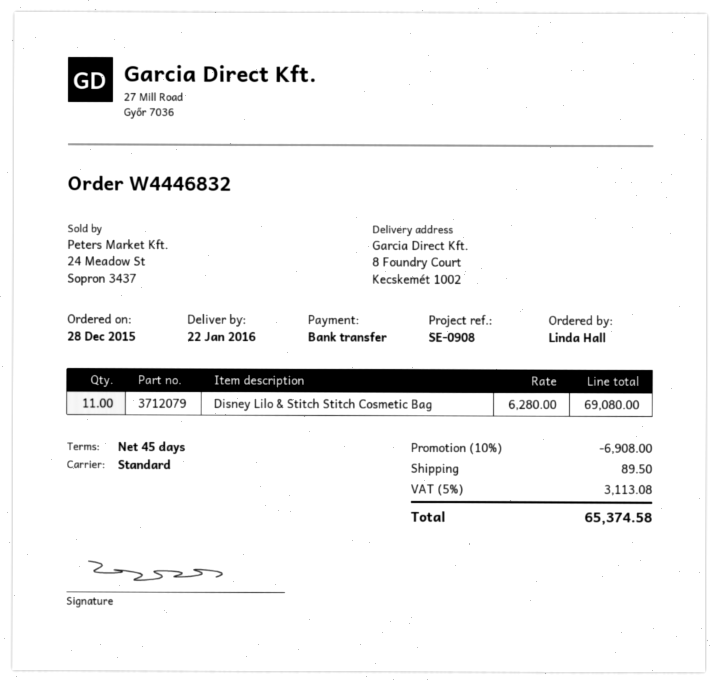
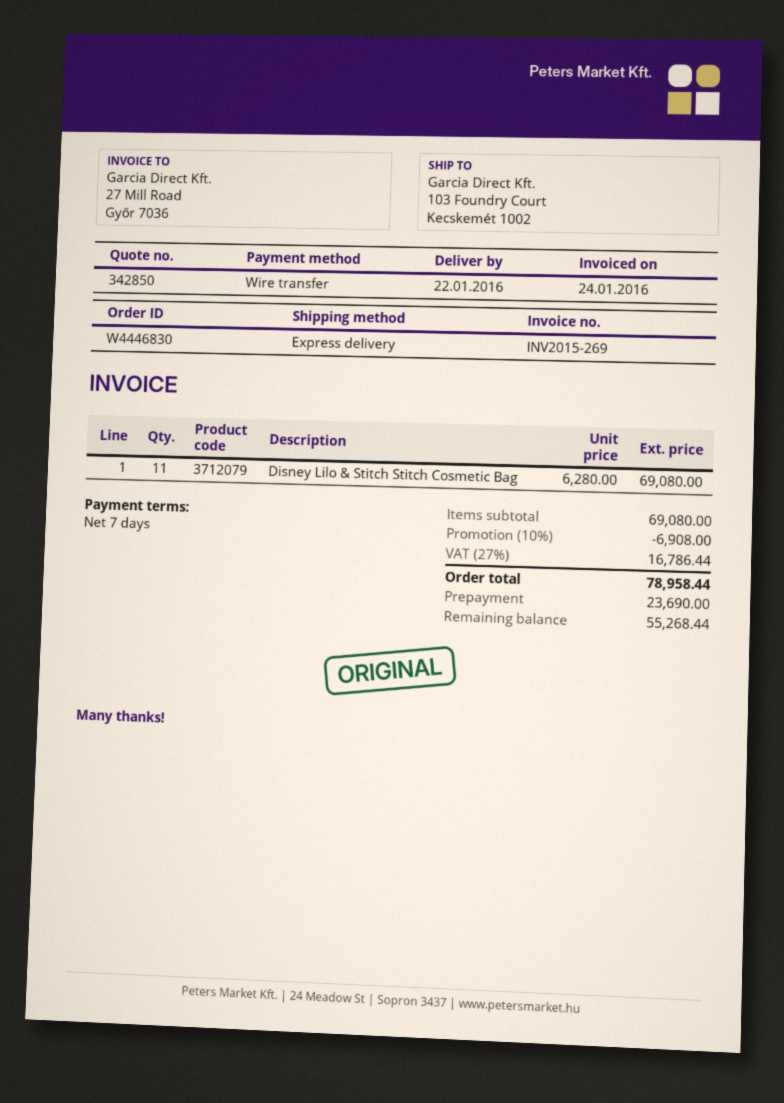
order number: W4446832 -> W4446830
payment terms: 45 days -> 7 days
shipping method: standard -> express
ship to: 8 Foundry Court, Kecskemét 1002 -> 103 Foundry Court, Kecskemét 1002
shipping: 89.50 -> none
tax: 5% = 3113.08 -> 27% = 16786.44
total: 65374.58 -> 78958.44

